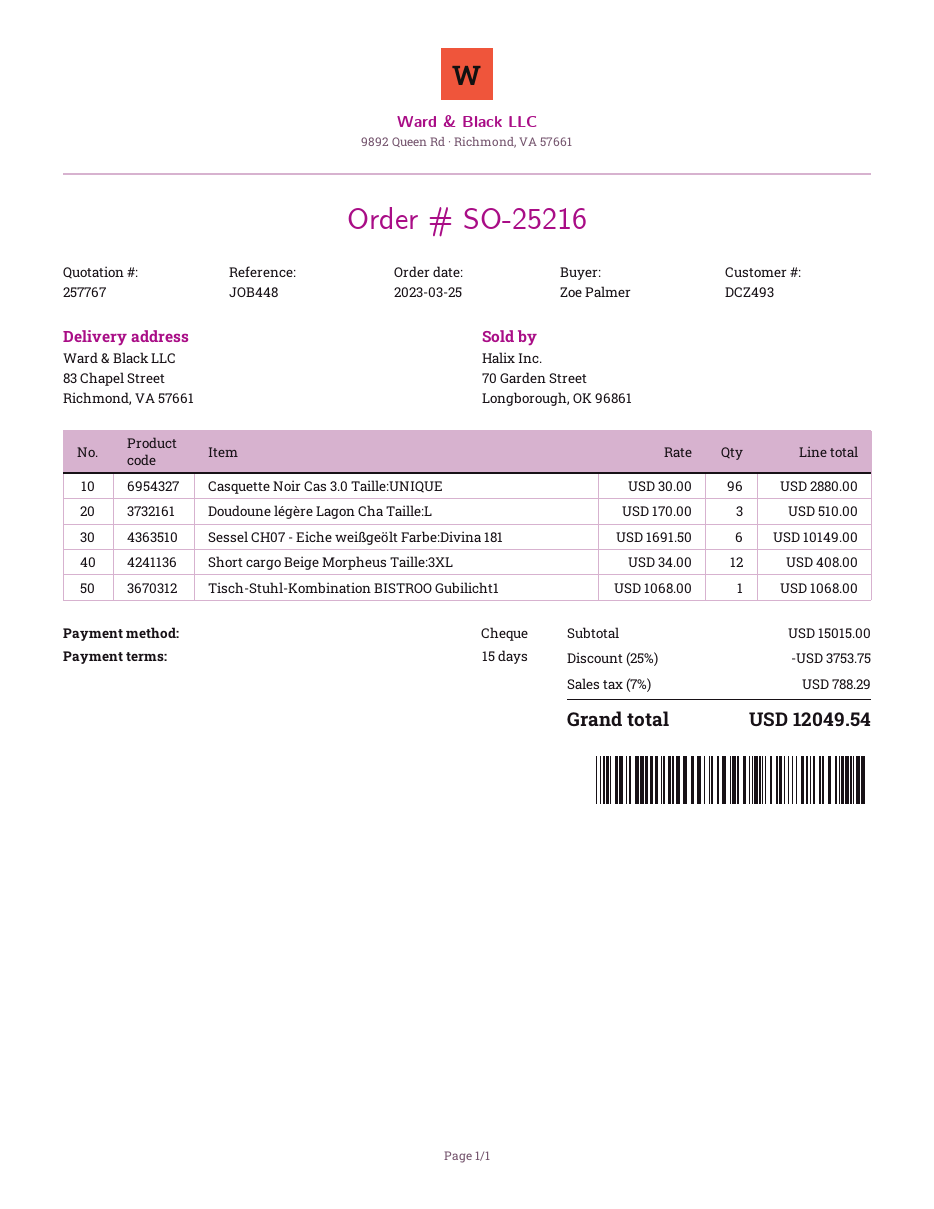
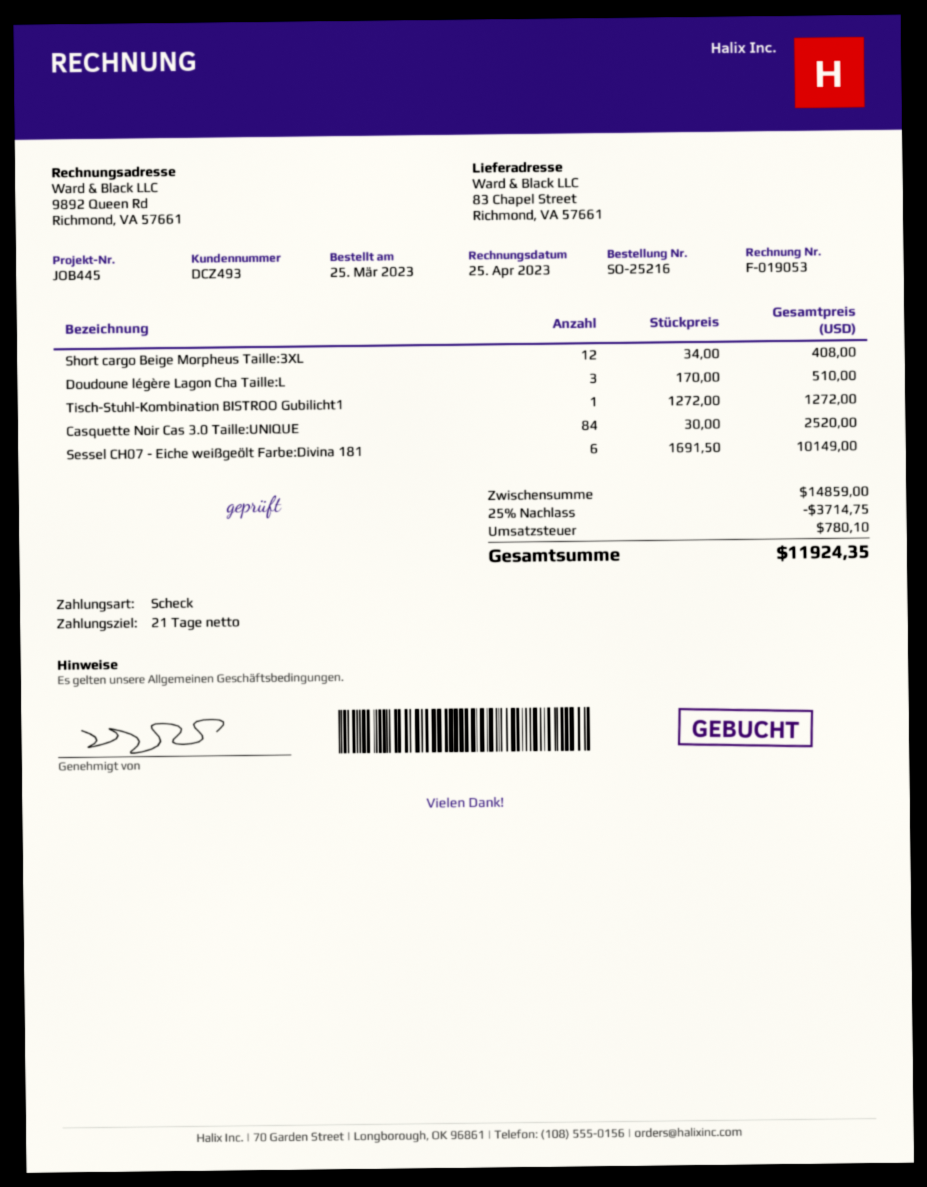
payment terms: 15 days -> 21 days
reference: JOB448 -> JOB445
Casquette Noir Cas 3.0 Taille:UNIQUE: 96 x 30.00 = 2880.00 -> 84 x 30.00 = 2520.00
Tisch-Stuhl-Kombination BISTROO Gubilicht1: 1 x 1068.00 = 1068.00 -> 1 x 1272.00 = 1272.00
subtotal: 15015.00 -> 14859.00
discount: 25% = 3753.75 -> 25% = 3714.75
tax: 788.29 -> 780.10
total: 12049.54 -> 11924.35

